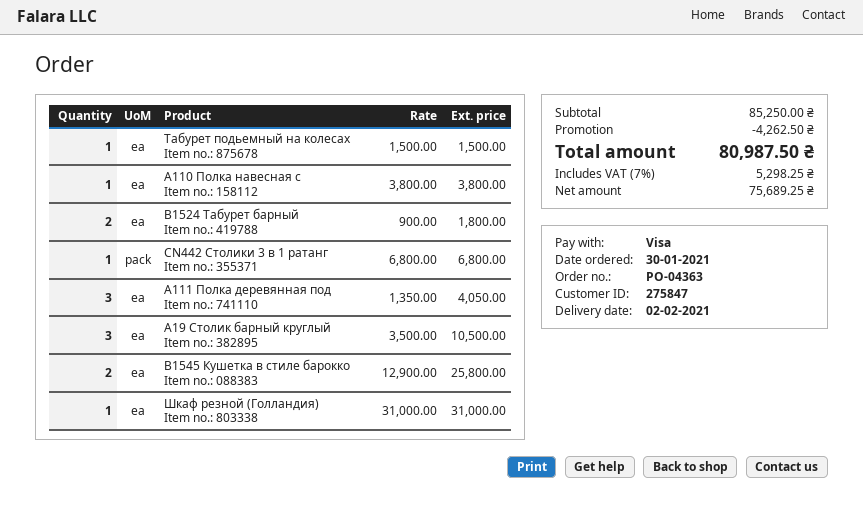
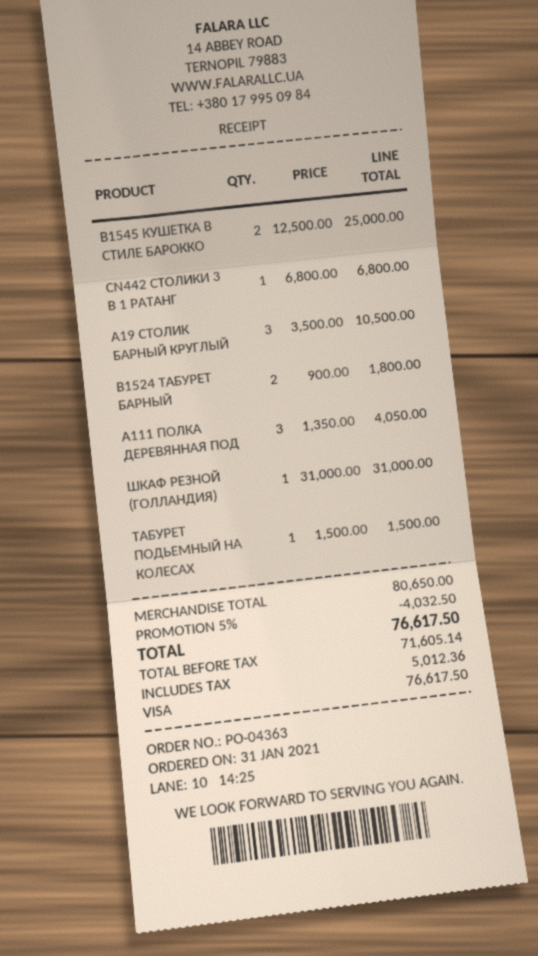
order date: 2021-01-30 -> 2021-01-31
А110 Полка навесная с: 1 x 3800.00 = 3800.00 -> none
В1545 Кушетка в стиле барокко: 2 x 12900.00 = 25800.00 -> 2 x 12500.00 = 25000.00
subtotal: 85250.00 -> 80650.00
discount: 4262.50 -> 4032.50
net: 75689.25 -> 71605.14
tax: 5298.25 -> 5012.36
total: 80987.50 -> 76617.50

